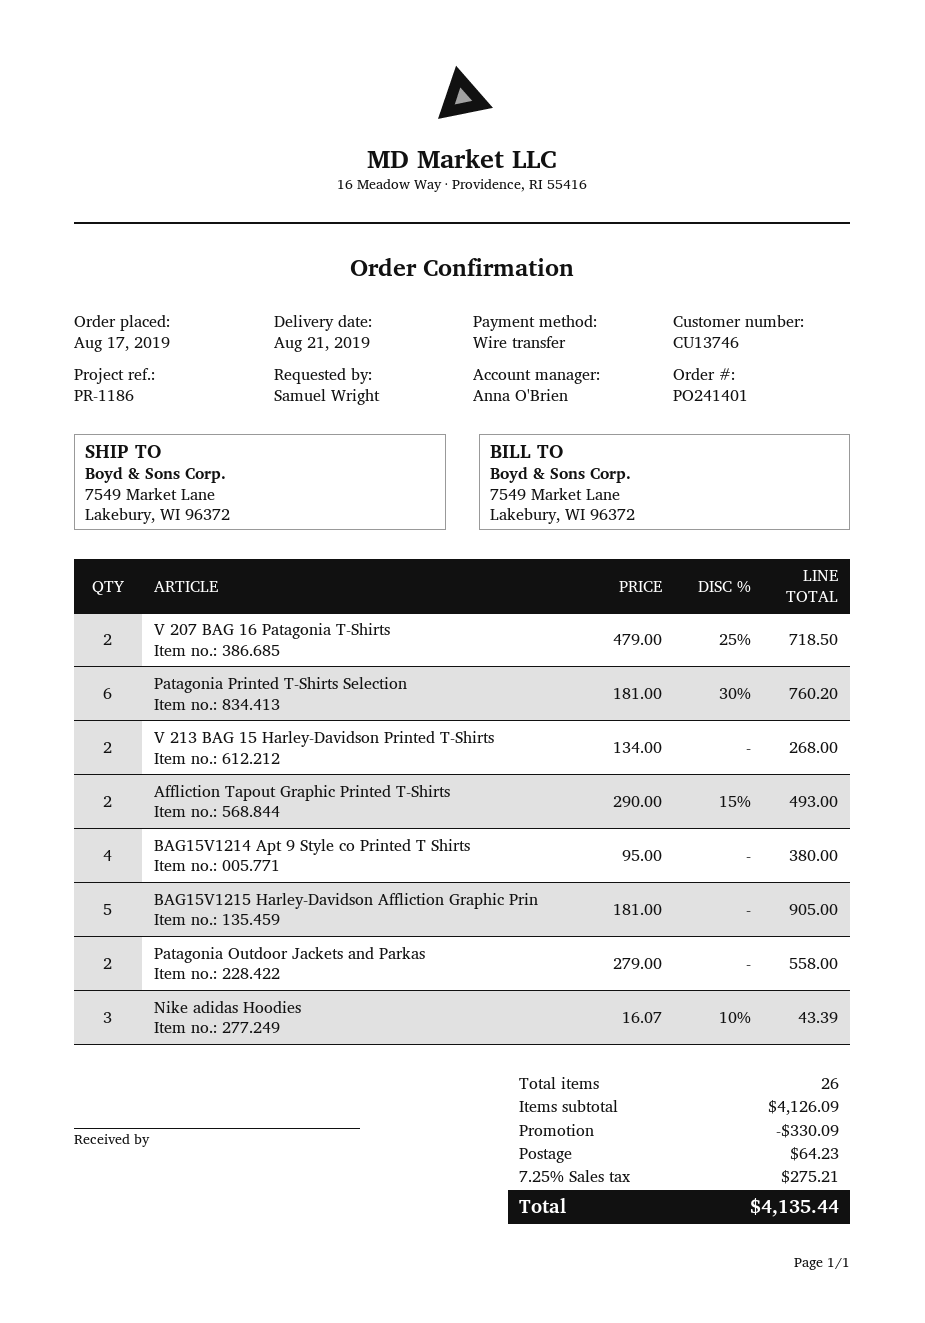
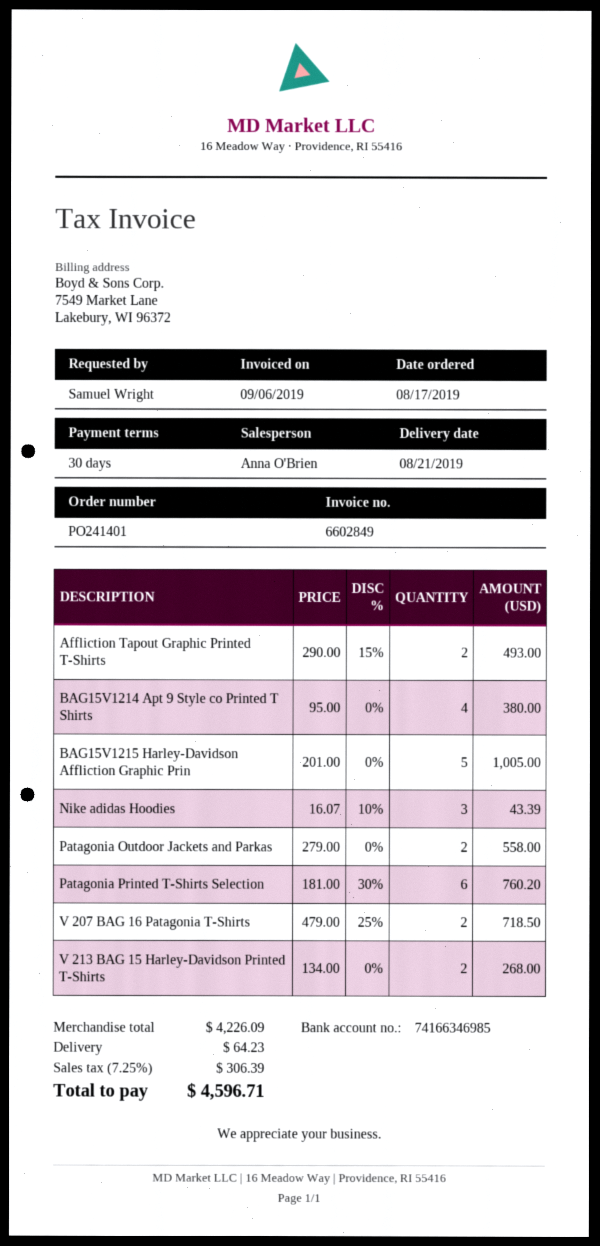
BAG15V1215 Harley-Davidson Affliction Graphic Prin: 5 x 181.00 = 905.00 -> 5 x 201.00 = 1005.00
subtotal: 4126.09 -> 4226.09
discount: 330.09 -> none
tax: 7.25% = 275.21 -> 7.25% = 306.39
total: 4135.44 -> 4596.71

